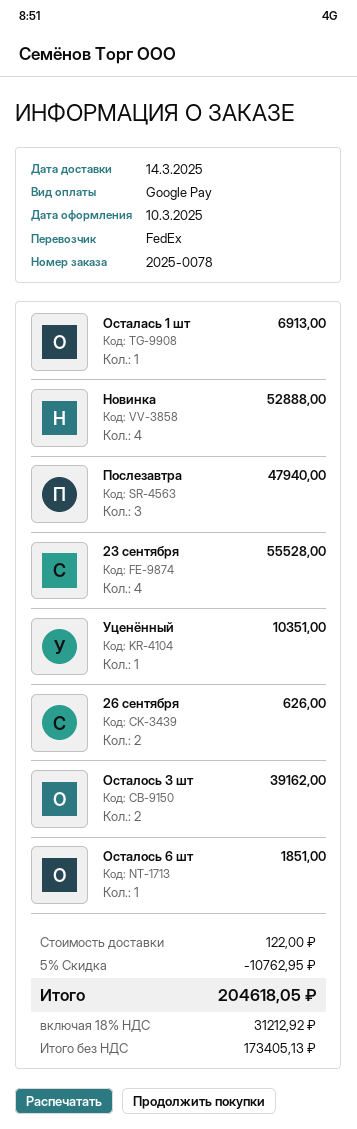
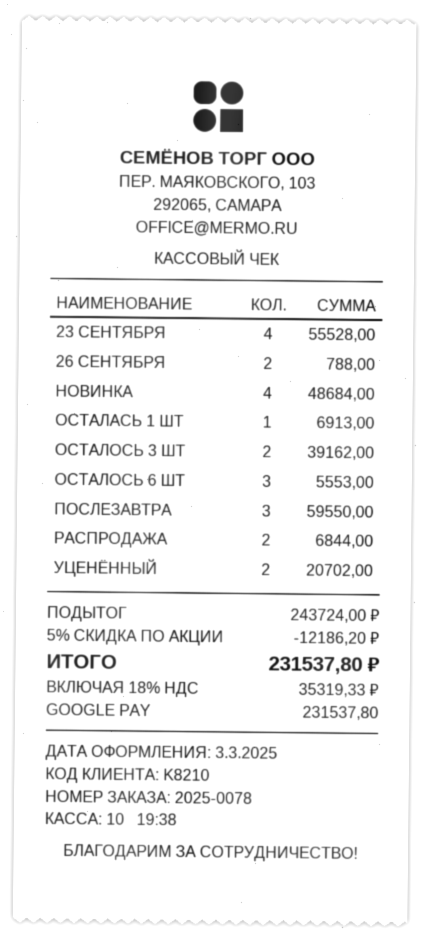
order date: 2025-03-10 -> 2025-03-03
Новинка: 4 for 52888.00 -> 4 for 48684.00
Послезавтра: 3 for 47940.00 -> 3 for 59550.00
Уценённый: 1 for 10351.00 -> 2 for 20702.00
26 сентября: 2 for 626.00 -> 2 for 788.00
Осталось 6 шт: 1 for 1851.00 -> 3 for 5553.00
РАСПРОДАЖА: none -> 2 for 6844.00
discount: 5% = 10762.95 -> 5% = 12186.20
shipping: 122.00 -> none
tax: 18% = 31212.92 -> 18% = 35319.33
total: 204618.05 -> 231537.80

